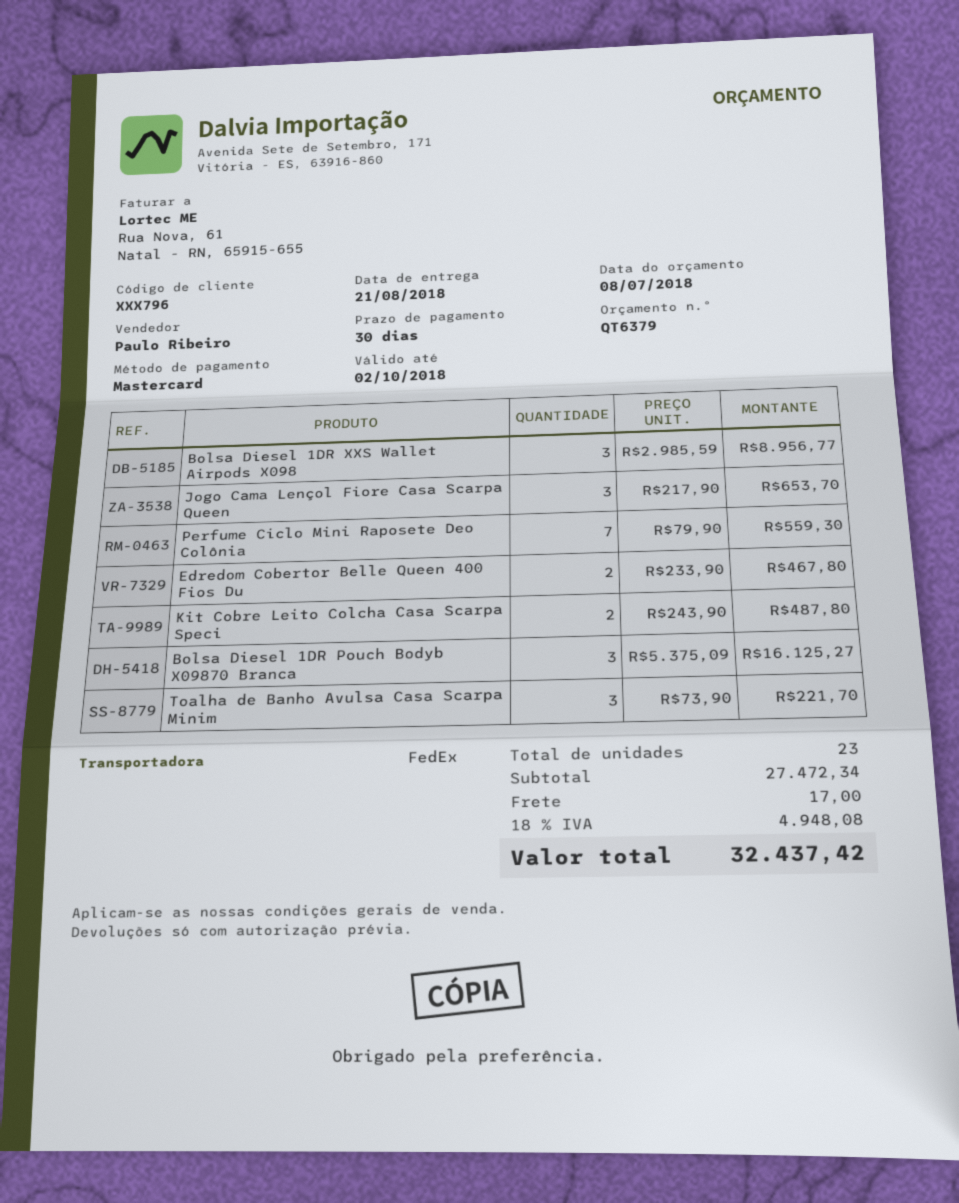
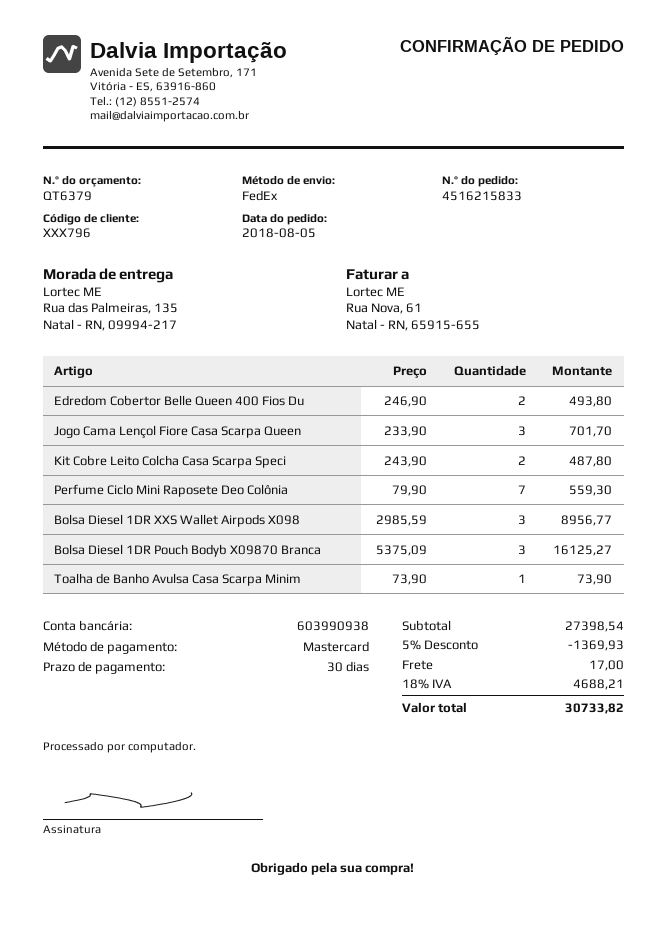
Jogo Cama Lençol Fiore Casa Scarpa Queen: 3 x 217.90 = 653.70 -> 3 x 233.90 = 701.70
Edredom Cobertor Belle Queen 400 Fios Du: 2 x 233.90 = 467.80 -> 2 x 246.90 = 493.80
Toalha de Banho Avulsa Casa Scarpa Minim: 3 x 73.90 = 221.70 -> 1 x 73.90 = 73.90
subtotal: 27472.34 -> 27398.54
discount: none -> 5% = 1369.93
tax: 18% = 4948.08 -> 18% = 4688.21
total: 32437.42 -> 30733.82

